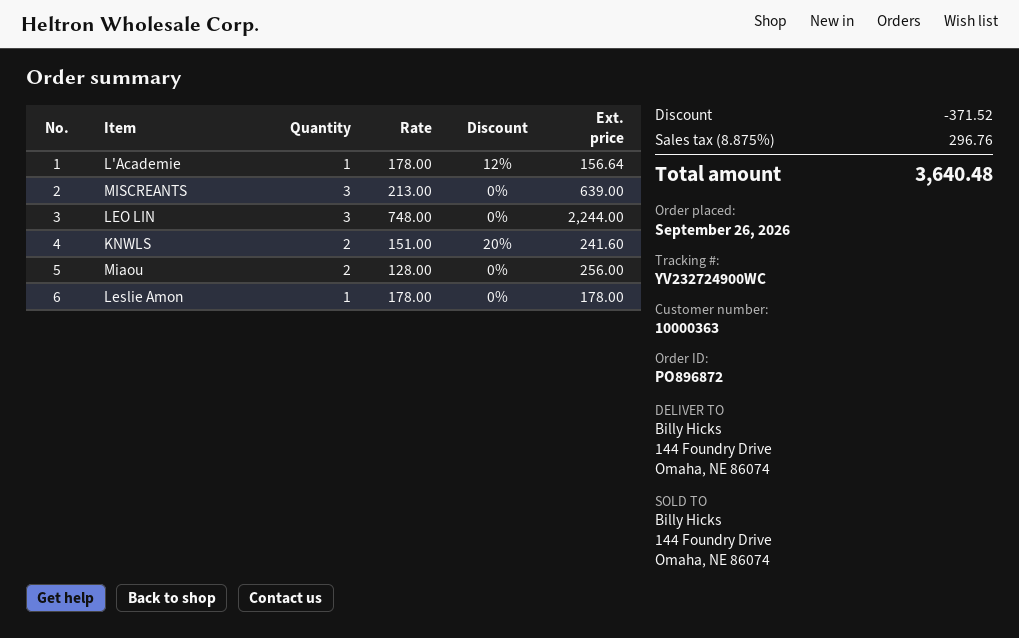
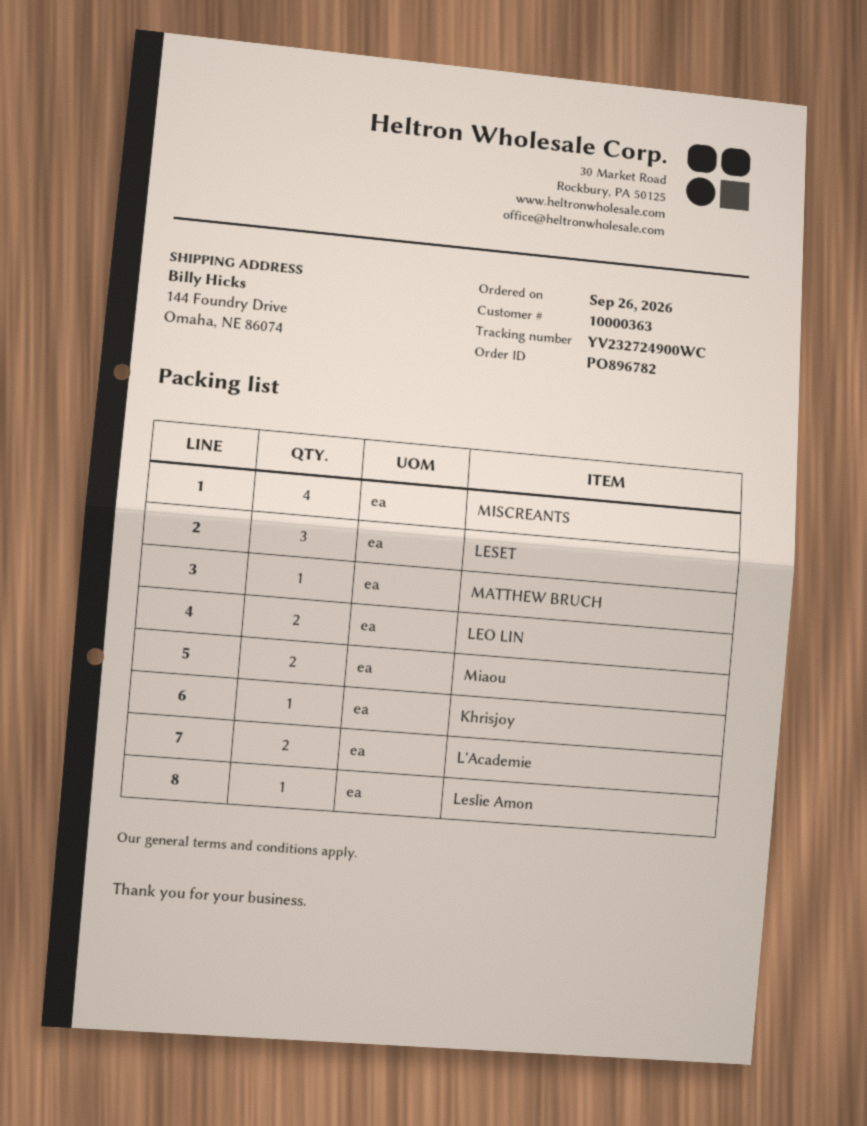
order number: PO896872 -> PO896782
L'Academie: 1 -> 2
MISCREANTS: 3 -> 4
LEO LIN: 3 -> 2
KNWLS: 2 -> none
LESET: none -> 3
MATTHEW BRUCH: none -> 1
Khrisjoy: none -> 1

